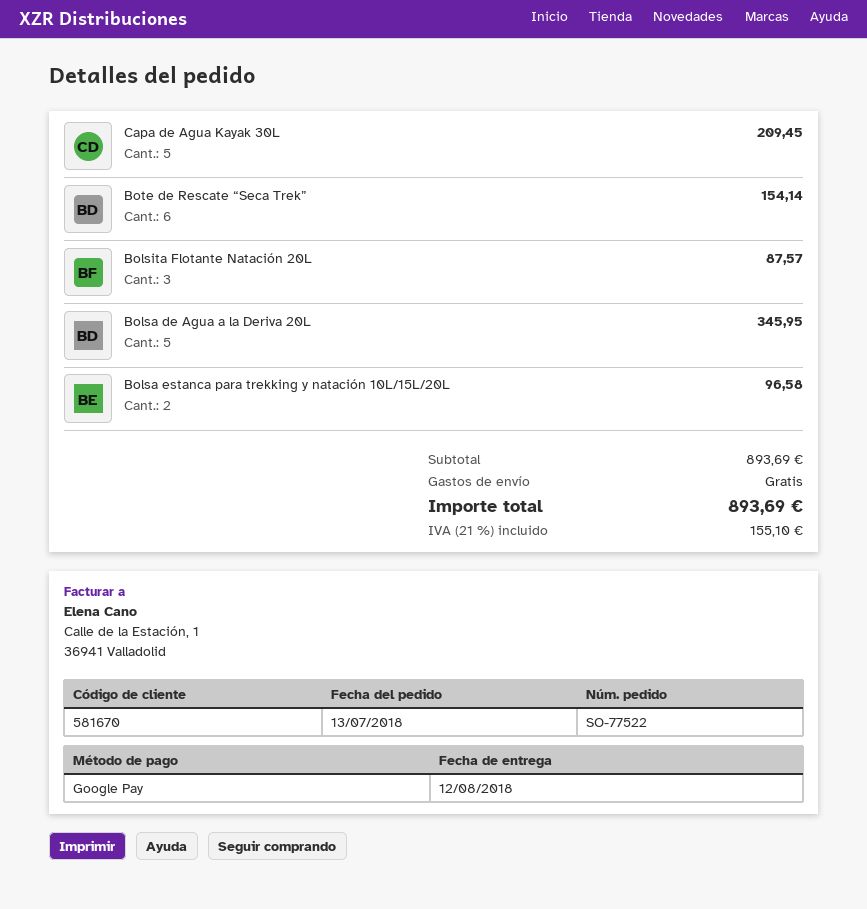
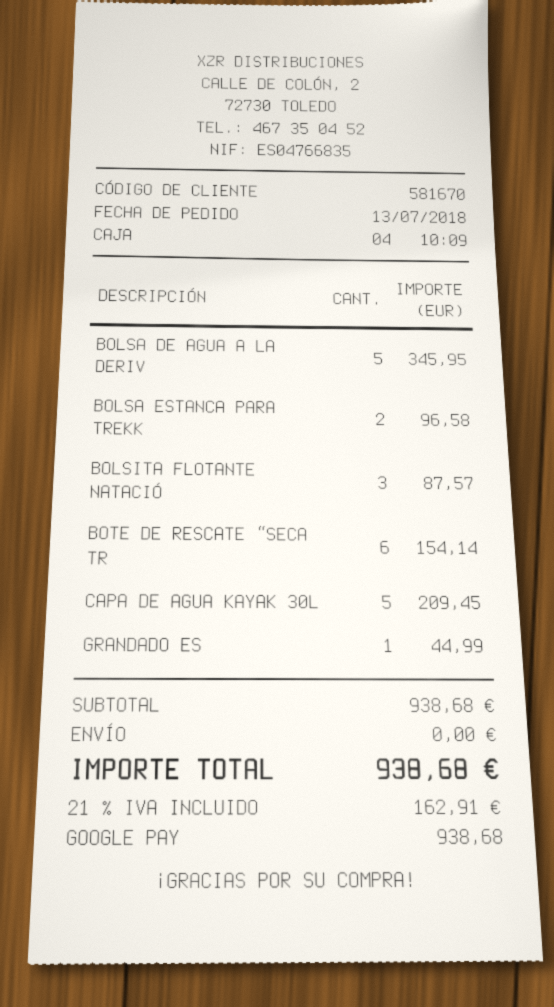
GRANDADO ES: none -> 1 for 44.99
subtotal: 893.69 -> 938.68
tax: 21% = 155.10 -> 21% = 162.91
total: 893.69 -> 938.68

